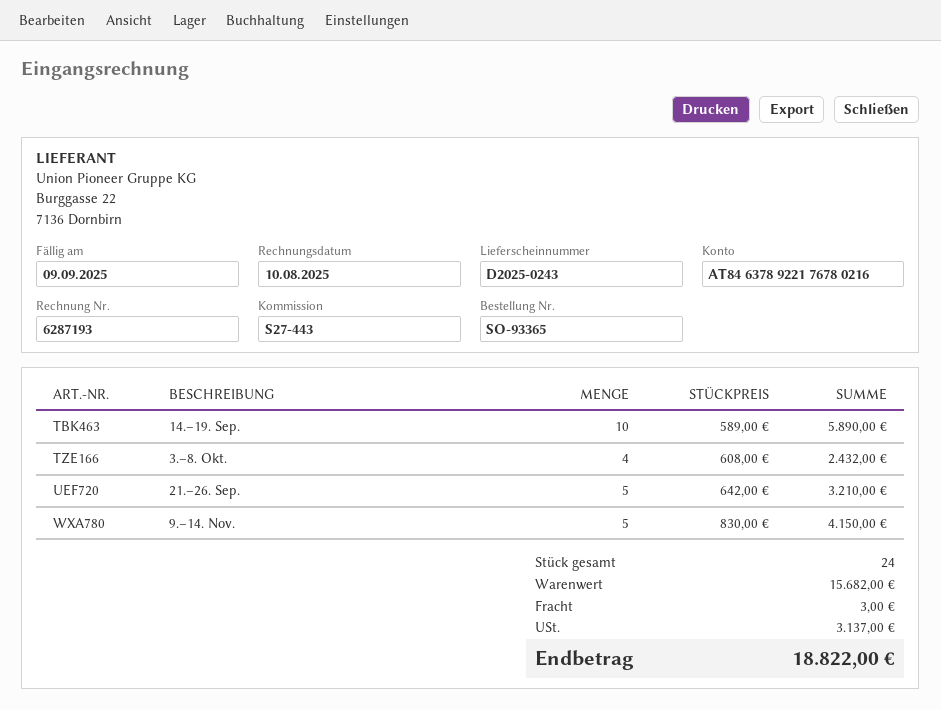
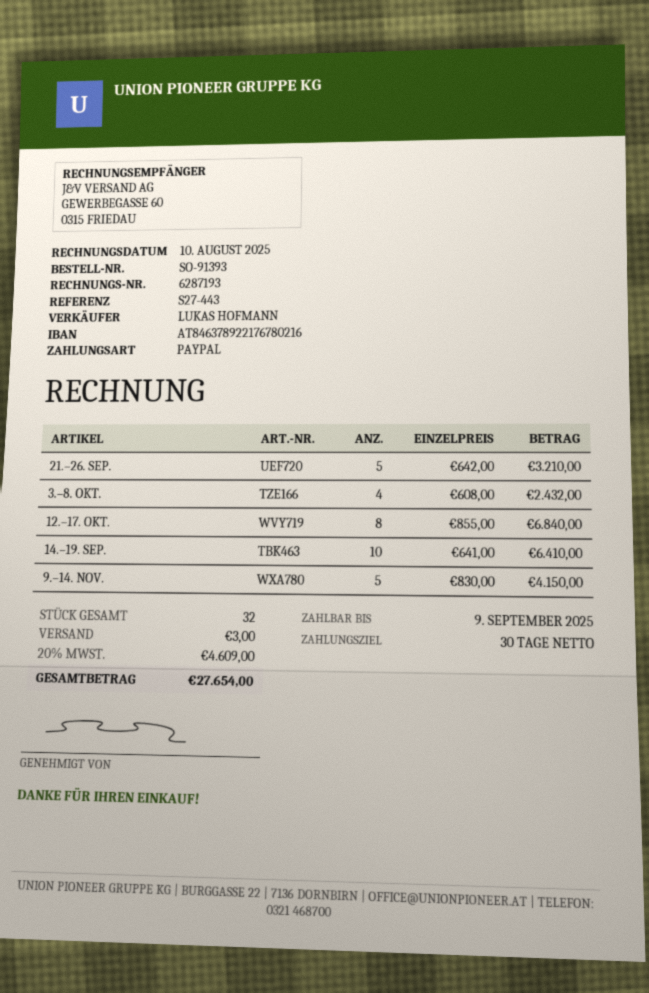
order number: SO-93365 -> SO-91393
14.–19. Sep.: 10 x 589.00 = 5890.00 -> 10 x 641.00 = 6410.00
12.–17. OKT.: none -> 8 x 855.00 = 6840.00
total quantity: 24 -> 32
tax: 3137.00 -> 4609.00
total: 18822.00 -> 27654.00

